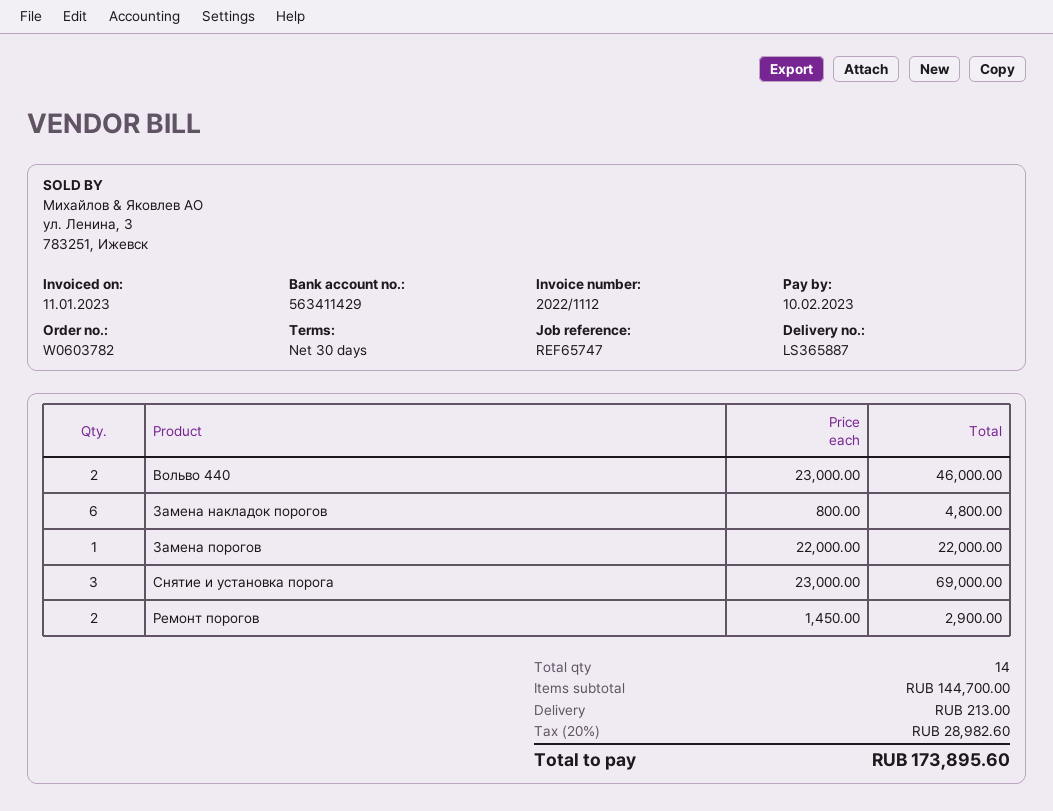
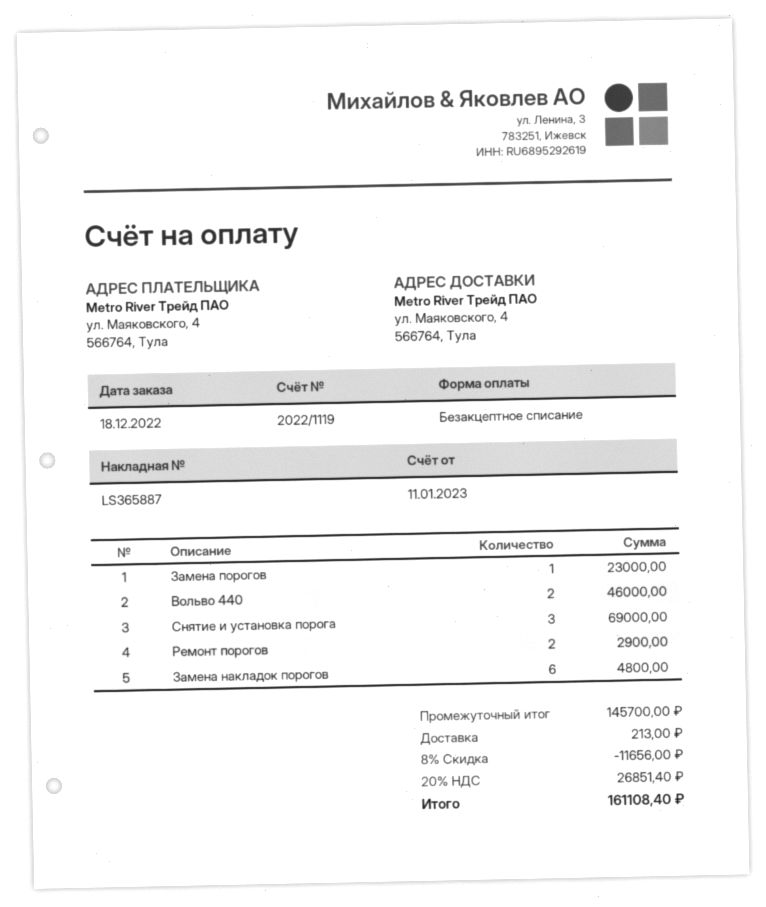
invoice number: 2022/1112 -> 2022/1119
Замена порогов: 1 for 22000.00 -> 1 for 23000.00
subtotal: 144700.00 -> 145700.00
discount: none -> 8% = 11656.00
tax: 20% = 28982.60 -> 20% = 26851.40
total: 173895.60 -> 161108.40

